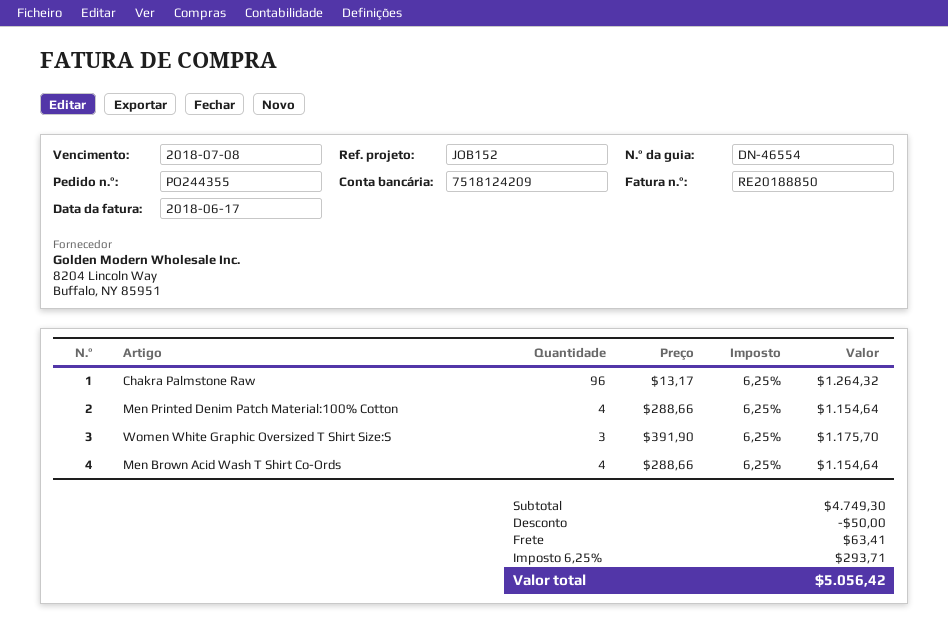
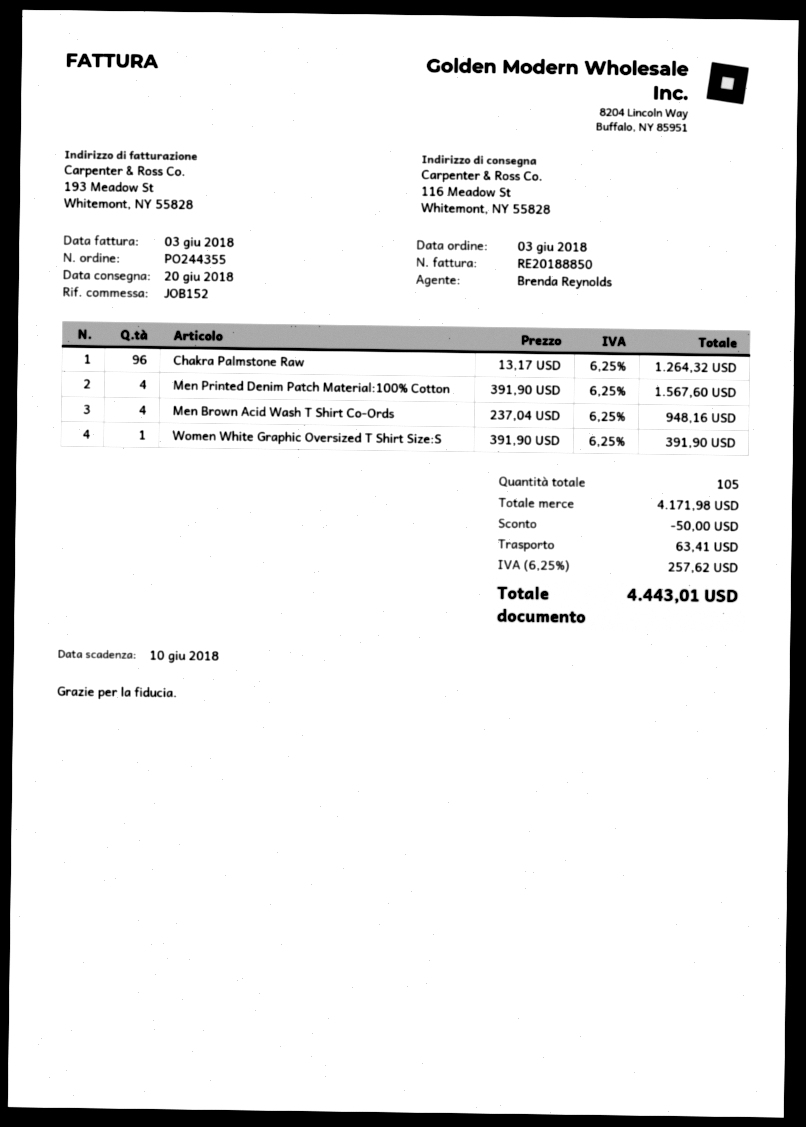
invoice date: 2018-06-17 -> 2018-06-03
due date: 2018-07-08 -> 2018-06-10
Men Printed Denim Patch Material:100% Cotton: 4 x 288.66 = 1154.64 -> 4 x 391.90 = 1567.60
Women White Graphic Oversized T Shirt Size:S: 3 x 391.90 = 1175.70 -> 1 x 391.90 = 391.90
Men Brown Acid Wash T Shirt Co-Ords: 4 x 288.66 = 1154.64 -> 4 x 237.04 = 948.16
subtotal: 4749.30 -> 4171.98
tax: 6.25% = 293.71 -> 6.25% = 257.62
total: 5056.42 -> 4443.01

